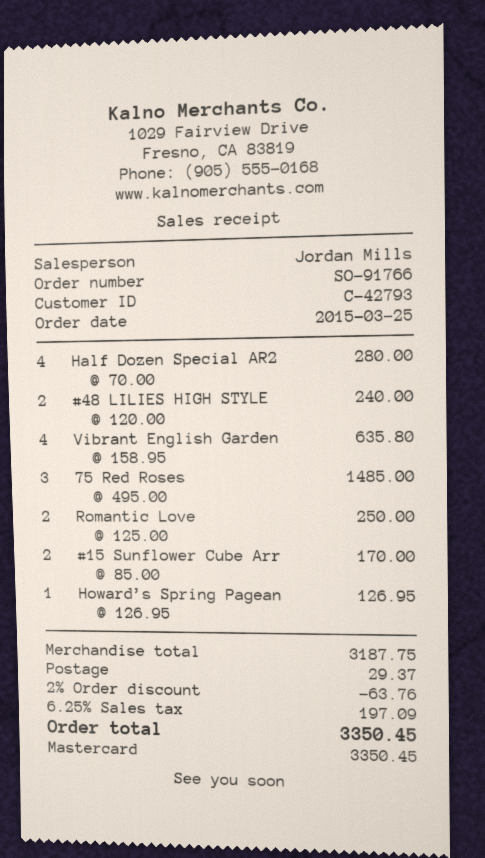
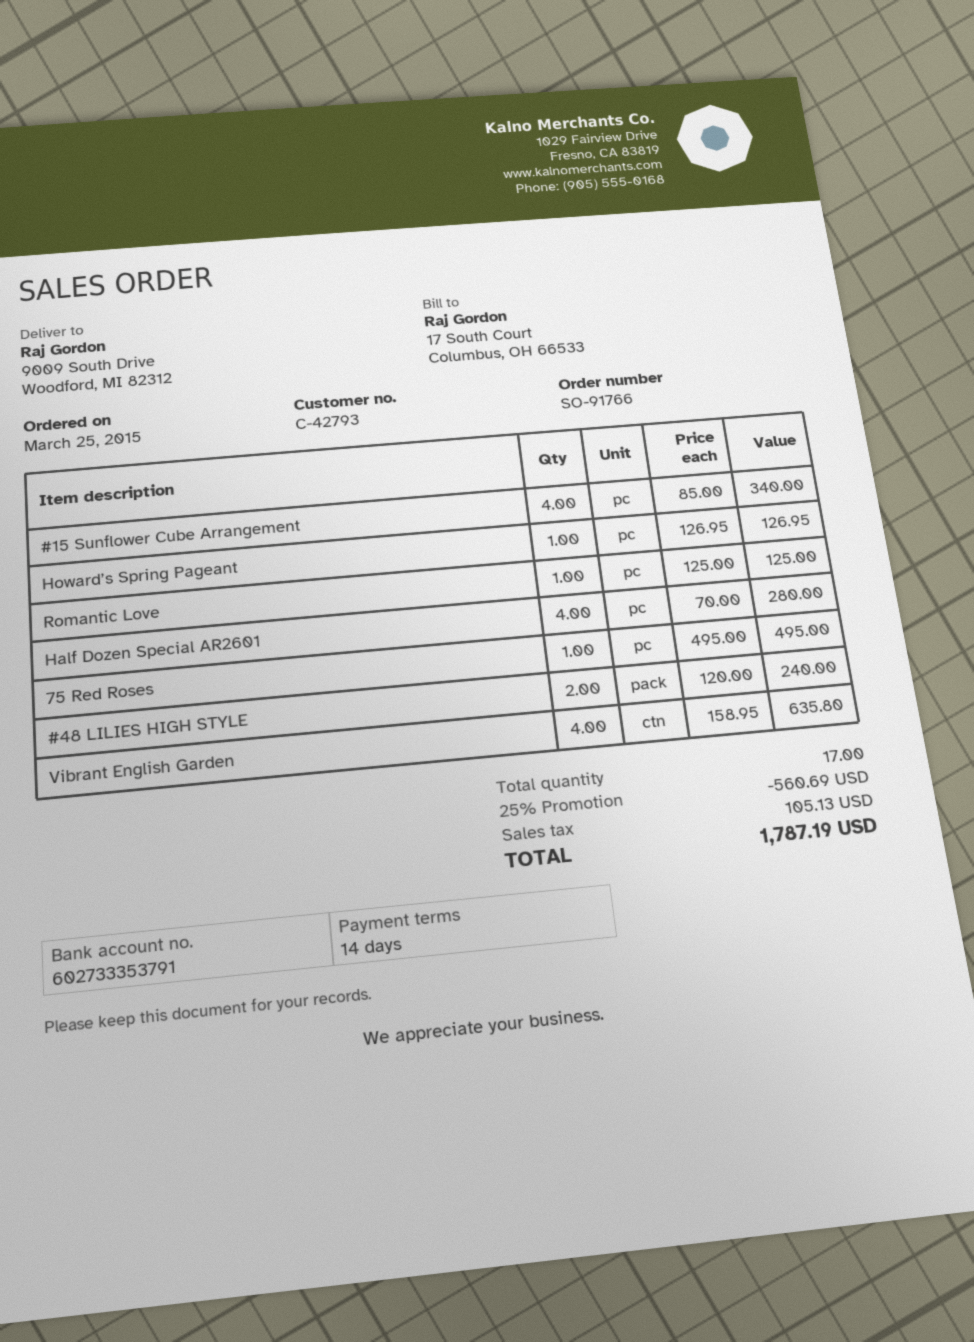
75 Red Roses: 3 x 495.00 = 1485.00 -> 1 x 495.00 = 495.00
Romantic Love: 2 x 125.00 = 250.00 -> 1 x 125.00 = 125.00
#15 Sunflower Cube Arr: 2 x 85.00 = 170.00 -> 4 x 85.00 = 340.00
discount: 2% = 63.76 -> 25% = 560.69
shipping: 29.37 -> none
tax: 197.09 -> 105.13
total: 3350.45 -> 1787.19

